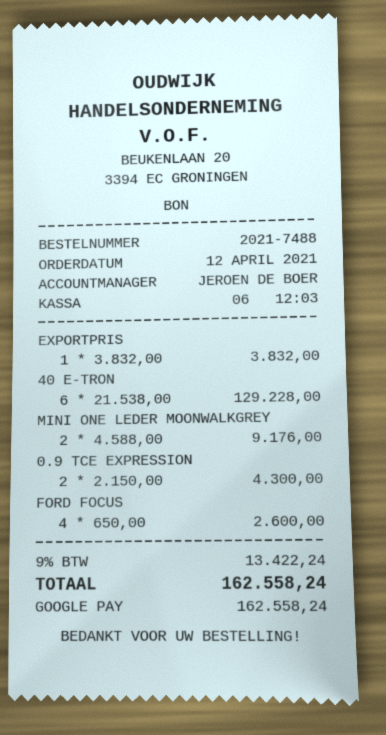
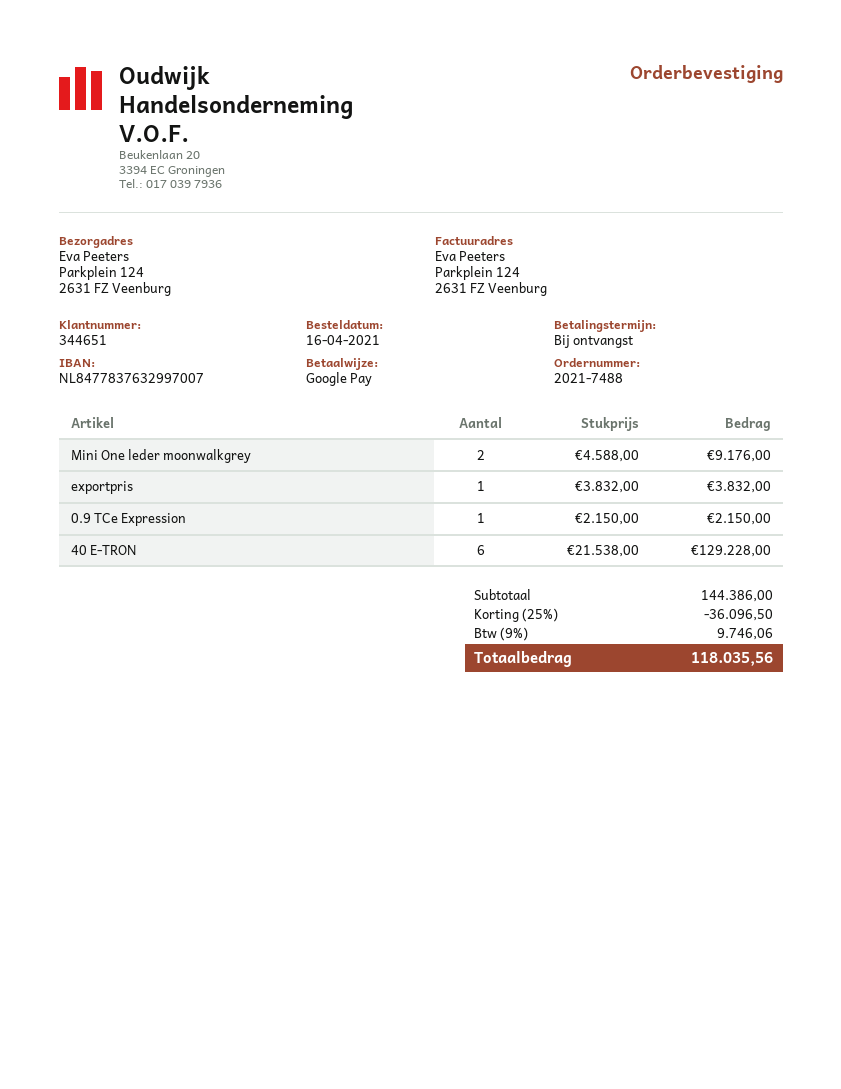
order date: 2021-04-12 -> 2021-04-16
0.9 TCE EXPRESSION: 2 x 2150.00 = 4300.00 -> 1 x 2150.00 = 2150.00
FORD FOCUS: 4 x 650.00 = 2600.00 -> none
discount: none -> 25% = 36096.50
tax: 9% = 13422.24 -> 9% = 9746.06
total: 162558.24 -> 118035.56

